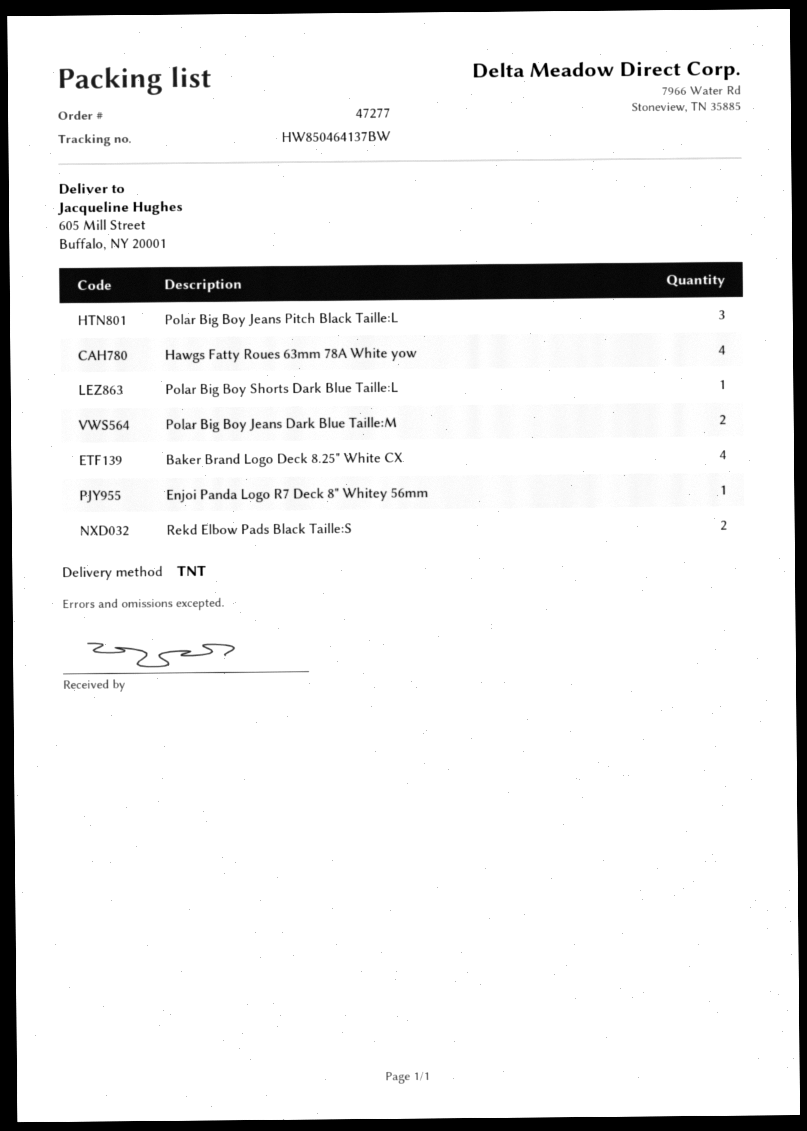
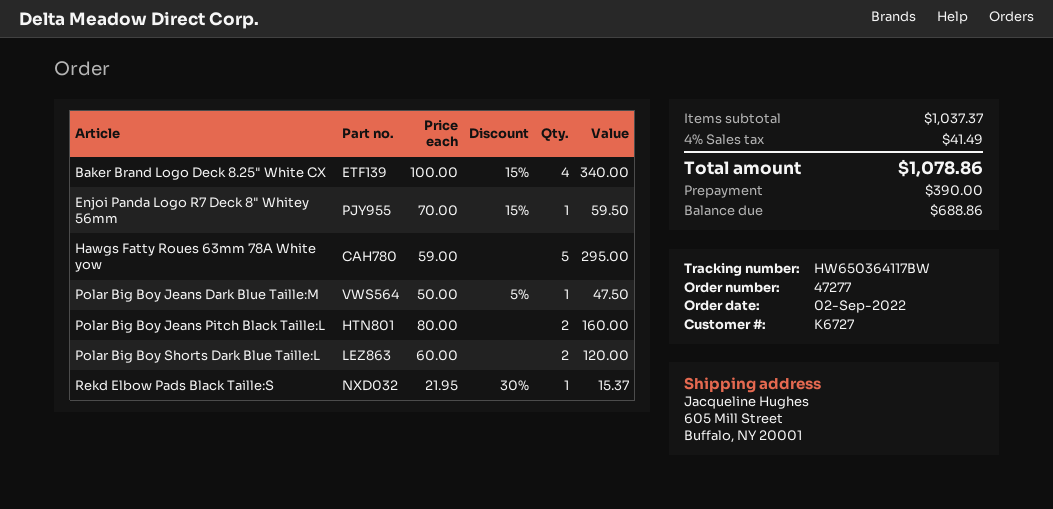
tracking number: HW850464137BW -> HW650364117BW
Polar Big Boy Jeans Pitch Black Taille:L: 3 -> 2
Hawgs Fatty Roues 63mm 78A White yow: 4 -> 5
Polar Big Boy Shorts Dark Blue Taille:L: 1 -> 2
Polar Big Boy Jeans Dark Blue Taille:M: 2 -> 1
Rekd Elbow Pads Black Taille:S: 2 -> 1

